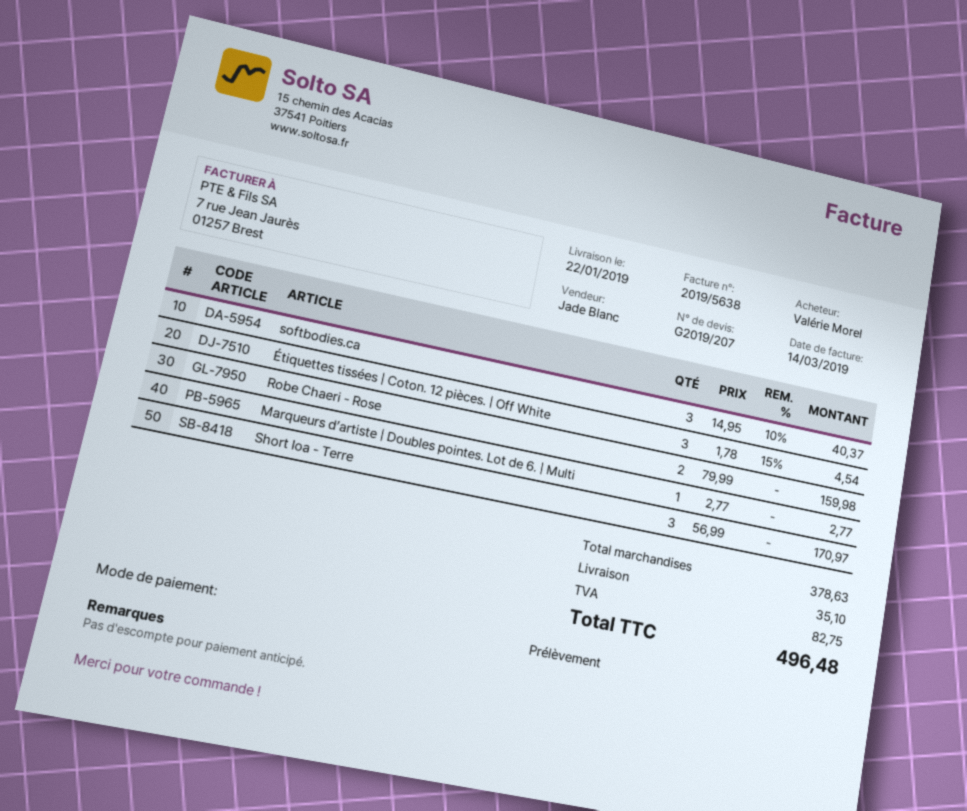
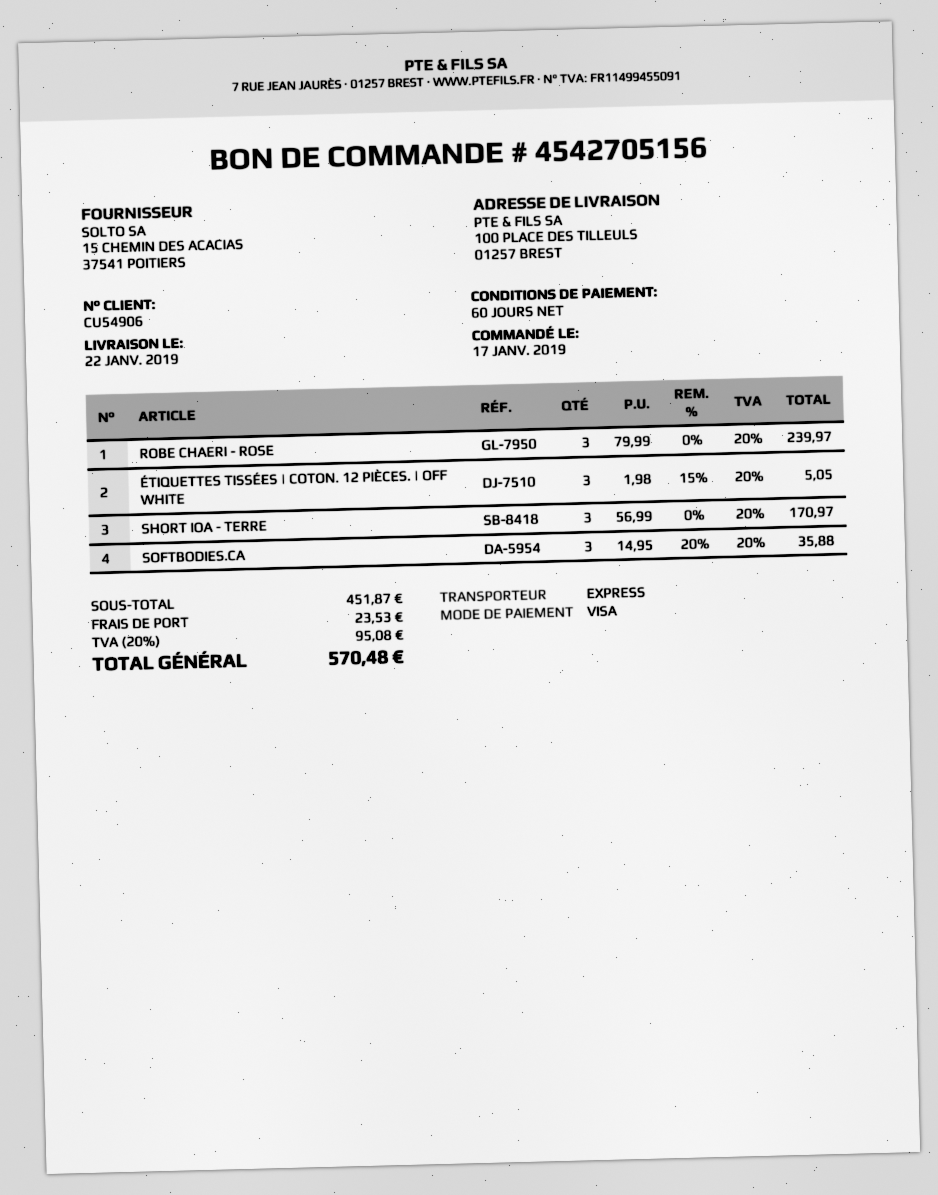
payment method: direct debit -> Visa
softbodies.ca: 3 x 14.95 - 10% = 40.37 -> 3 x 14.95 - 20% = 35.88
Étiquettes tissées | Coton. 12 pièces. | Off White: 3 x 1.78 - 15% = 4.54 -> 3 x 1.98 - 15% = 5.05
Robe Chaeri - Rose: 2 x 79.99 = 159.98 -> 3 x 79.99 = 239.97
Marqueurs d’artiste | Doubles pointes. Lot de 6. | Multi: 1 x 2.77 = 2.77 -> none
subtotal: 378.63 -> 451.87
shipping: 35.10 -> 23.53
tax: 82.75 -> 95.08
total: 496.48 -> 570.48

